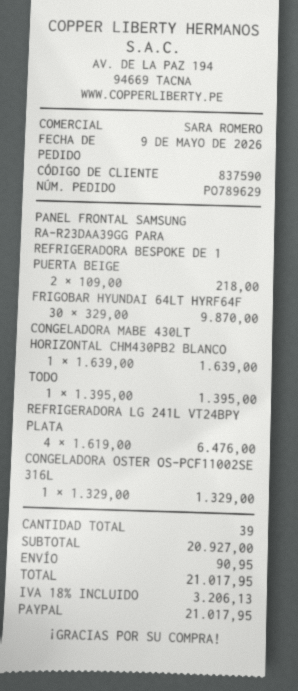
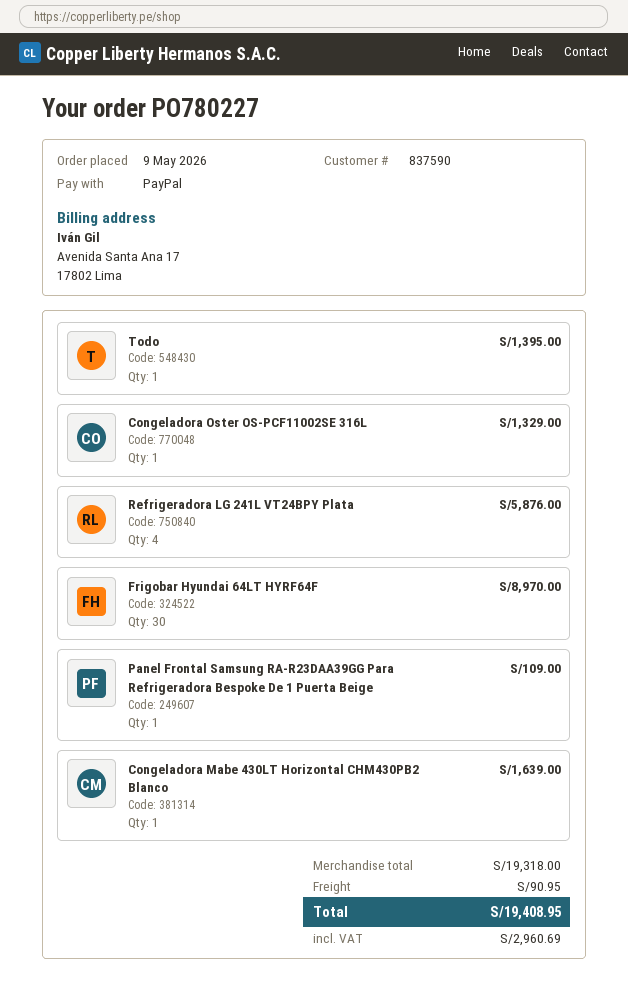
order number: PO789629 -> PO780227
PANEL FRONTAL SAMSUNG RA-R23DAA39GG PARA REFRIGERADORA BESPOKE DE 1 PUERTA BEIGE: 2 for 218.00 -> 1 for 109.00
FRIGOBAR HYUNDAI 64LT HYRF64F: 30 for 9870.00 -> 30 for 8970.00
REFRIGERADORA LG 241L VT24BPY PLATA: 4 for 6476.00 -> 4 for 5876.00
subtotal: 20927.00 -> 19318.00
tax: 3206.13 -> 2960.69
total: 21017.95 -> 19408.95

